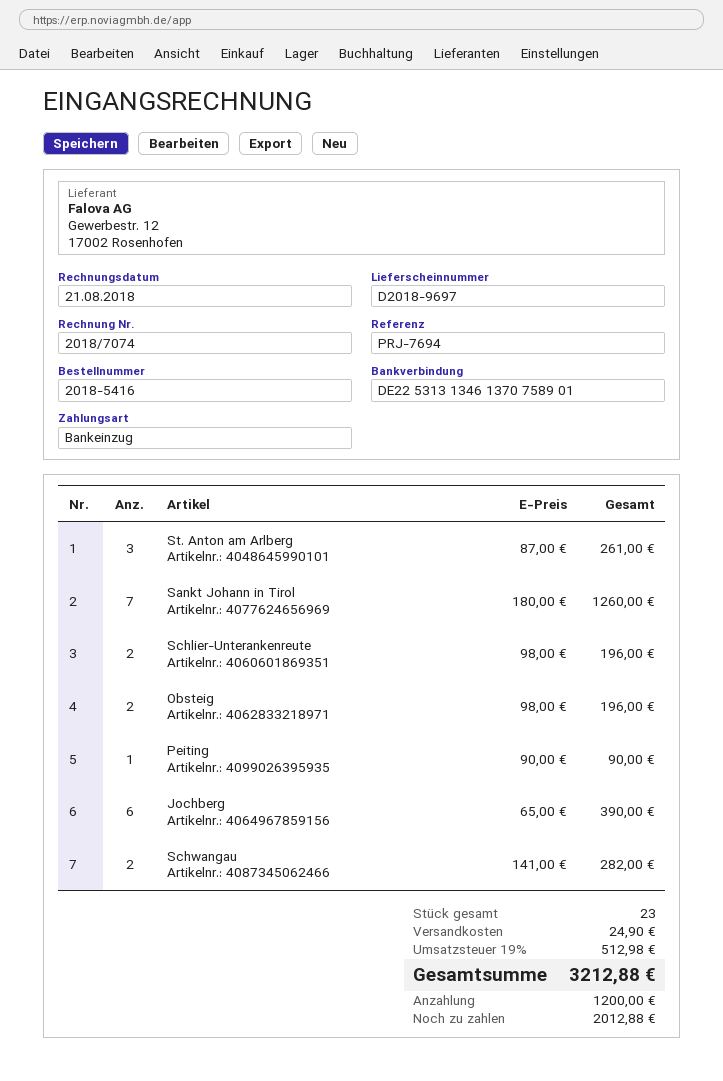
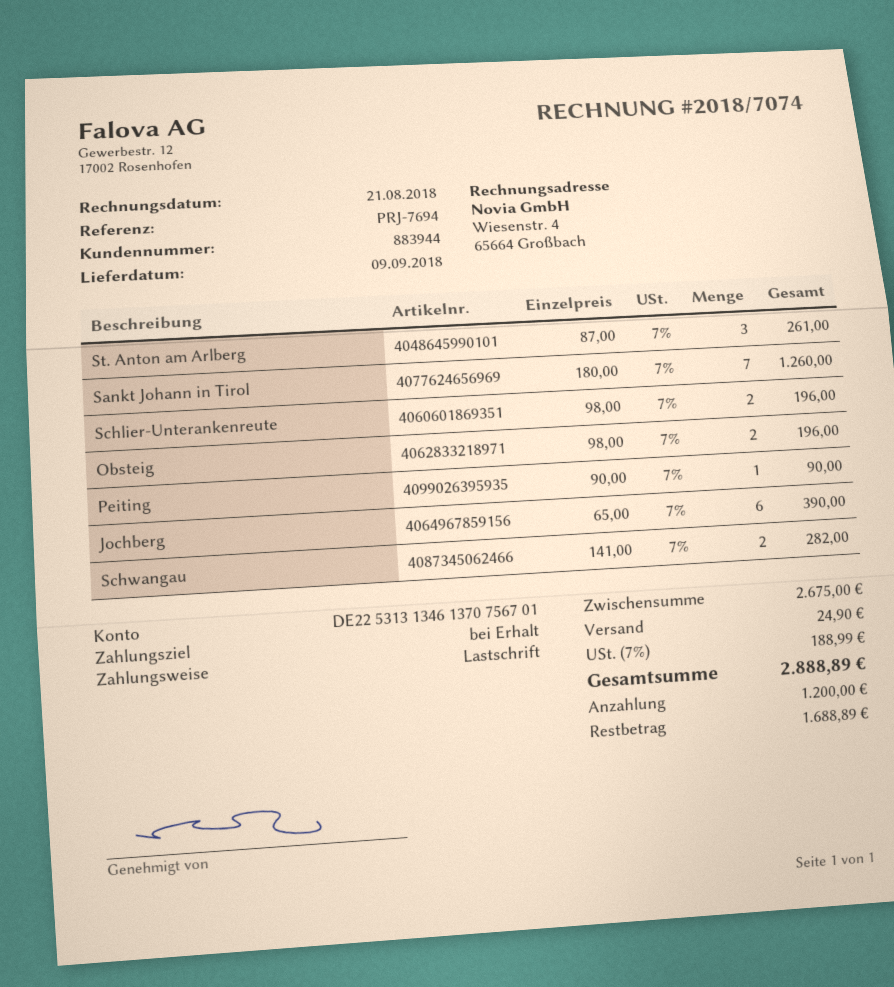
bank account: DE22531313461370758901 -> DE22531313461370756701
tax: 19% = 512.98 -> 7% = 188.99
total: 3212.88 -> 2888.89
balance: 2012.88 -> 1688.89

